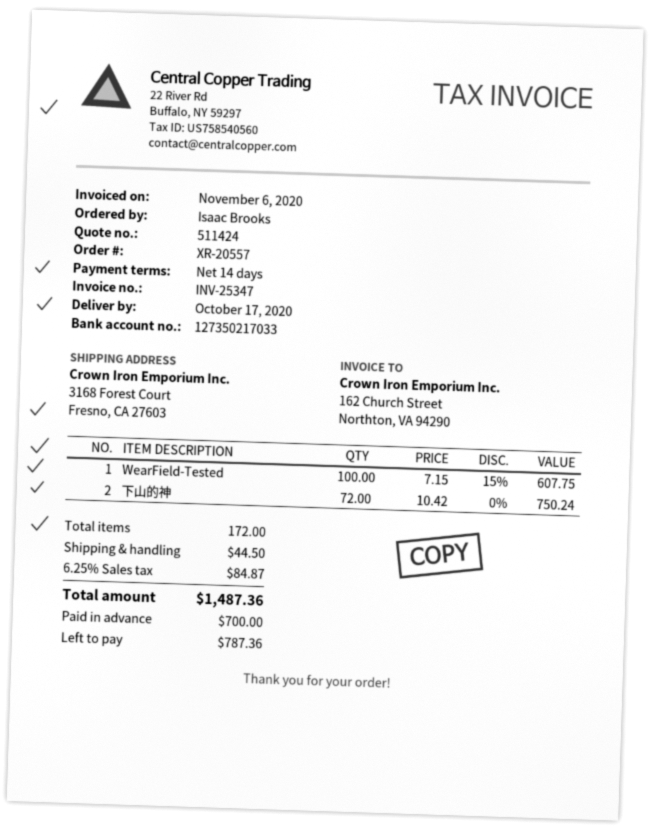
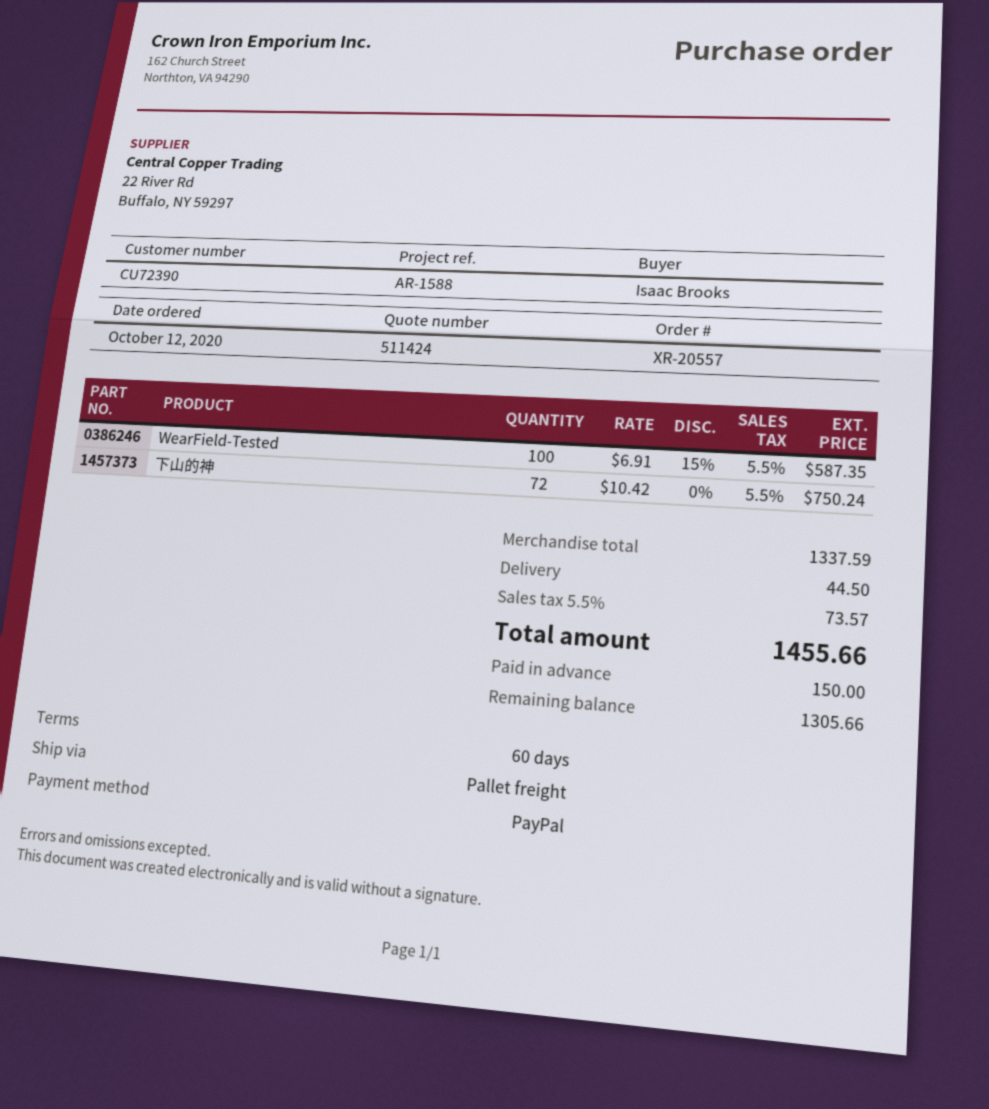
payment terms: 14 days -> 60 days
WearField-Tested: 100 x 7.15 - 15% = 607.75 -> 100 x 6.91 - 15% = 587.35
tax: 6.25% = 84.87 -> 5.5% = 73.57
total: 1487.36 -> 1455.66
deposit: 700.00 -> 150.00
balance: 787.36 -> 1305.66

